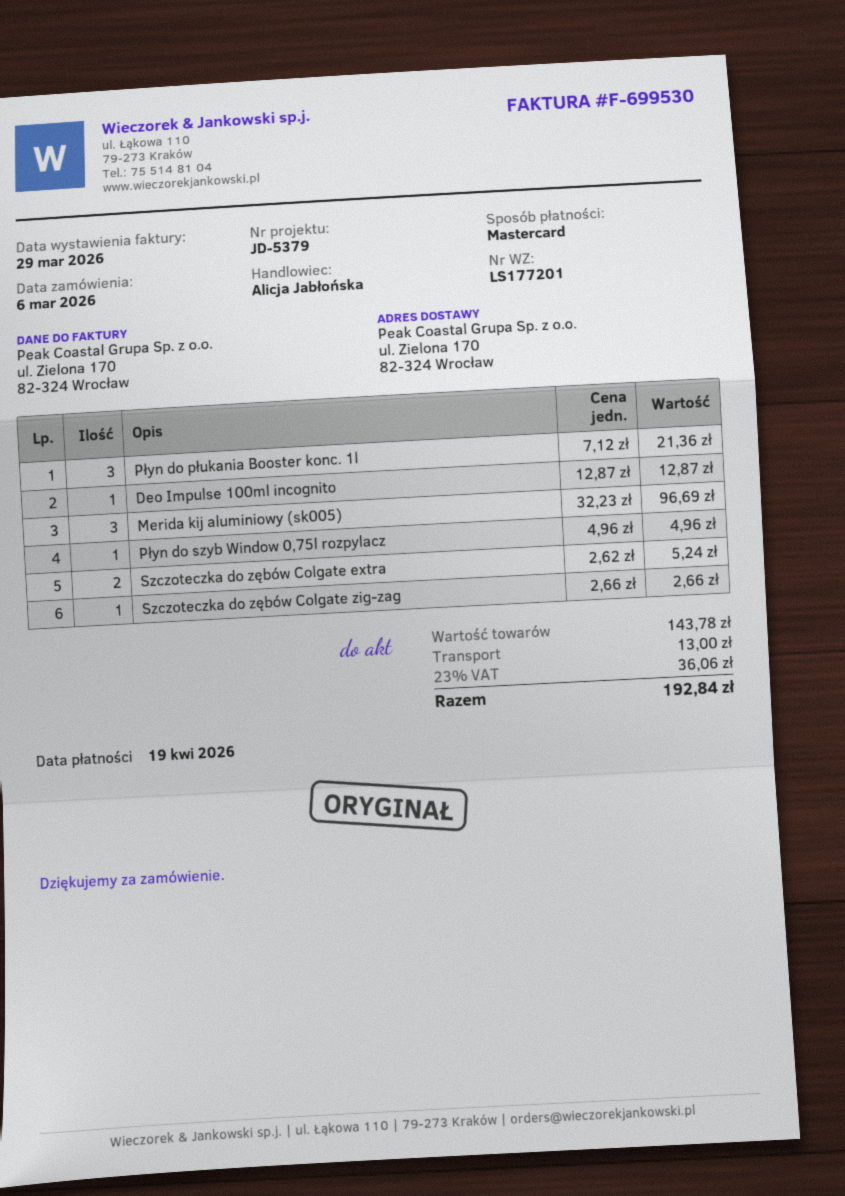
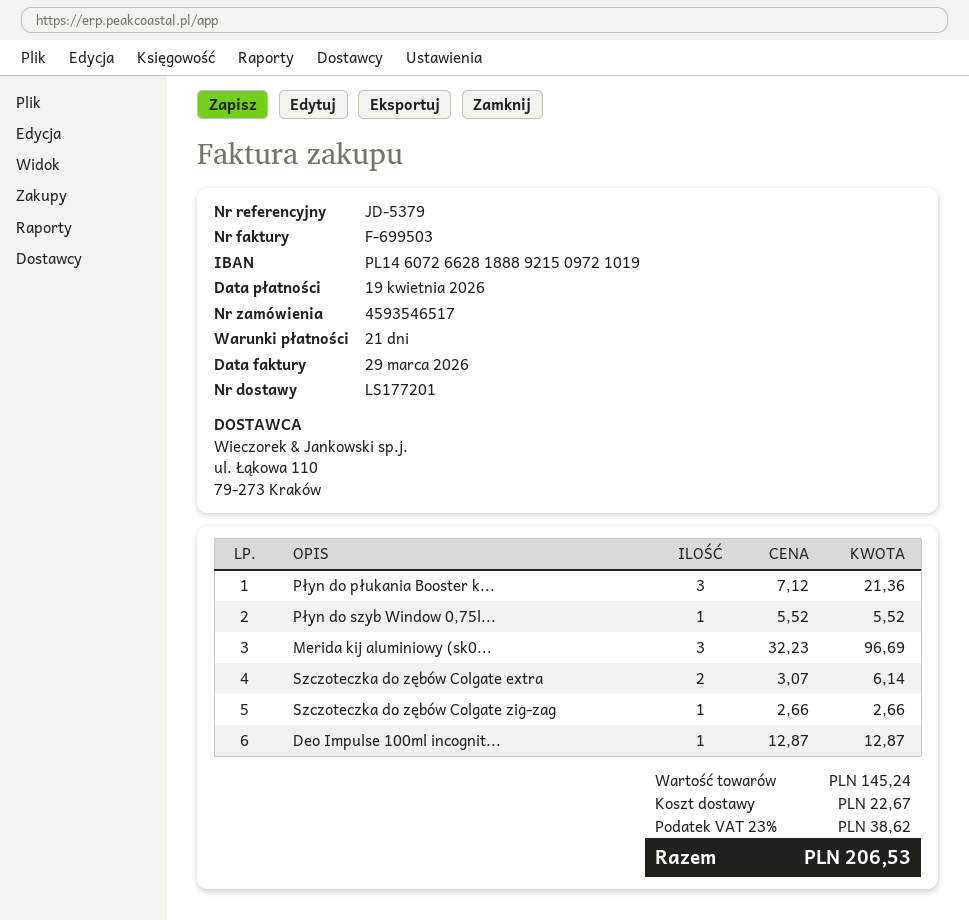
invoice number: F-699530 -> F-699503
Płyn do szyb Window 0,75l rozpylacz: 1 x 4.96 = 4.96 -> 1 x 5.52 = 5.52
Szczoteczka do zębów Colgate extra: 2 x 2.62 = 5.24 -> 2 x 3.07 = 6.14
subtotal: 143.78 -> 145.24
shipping: 13.00 -> 22.67
tax: 23% = 36.06 -> 23% = 38.62
total: 192.84 -> 206.53

